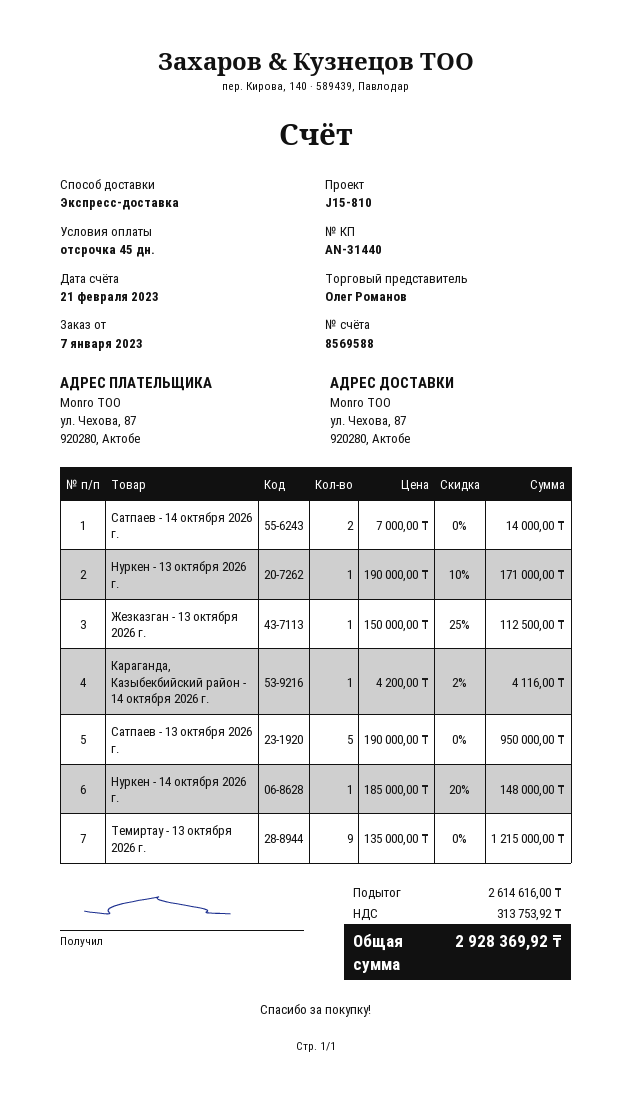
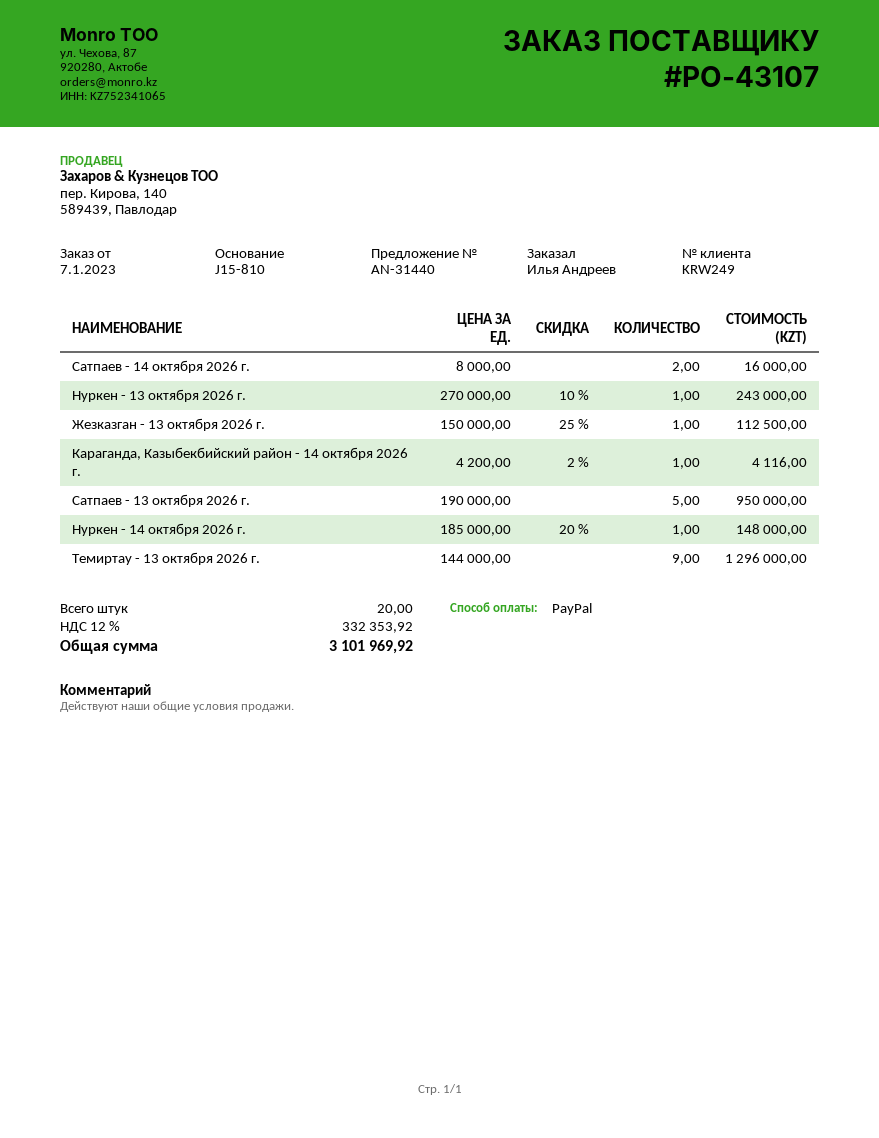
Сатпаев - 14 октября 2026 г.: 2 x 7000.00 = 14000.00 -> 2 x 8000.00 = 16000.00
Нуркен - 13 октября 2026 г.: 1 x 190000.00 - 10% = 171000.00 -> 1 x 270000.00 - 10% = 243000.00
Темиртау - 13 октября 2026 г.: 9 x 135000.00 = 1215000.00 -> 9 x 144000.00 = 1296000.00
tax: 313753.92 -> 332353.92
total: 2928369.92 -> 3101969.92

